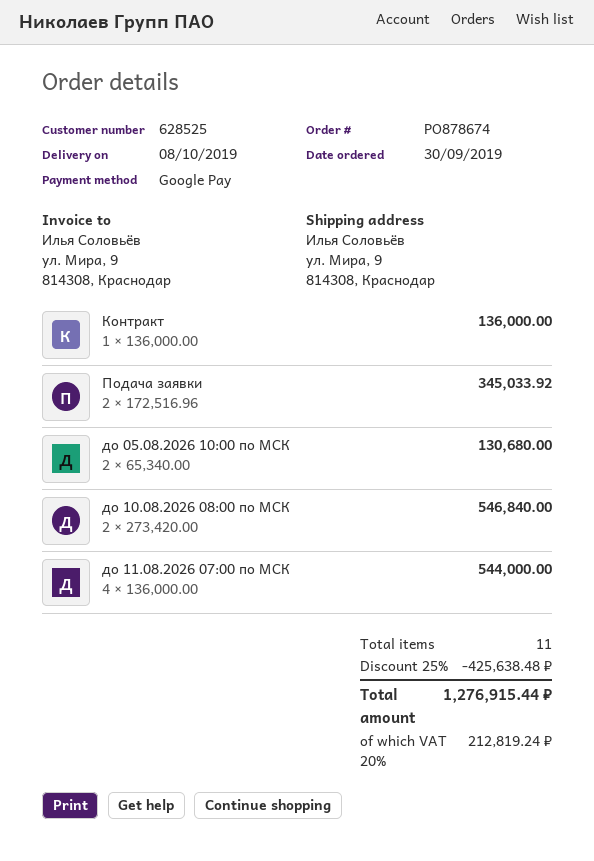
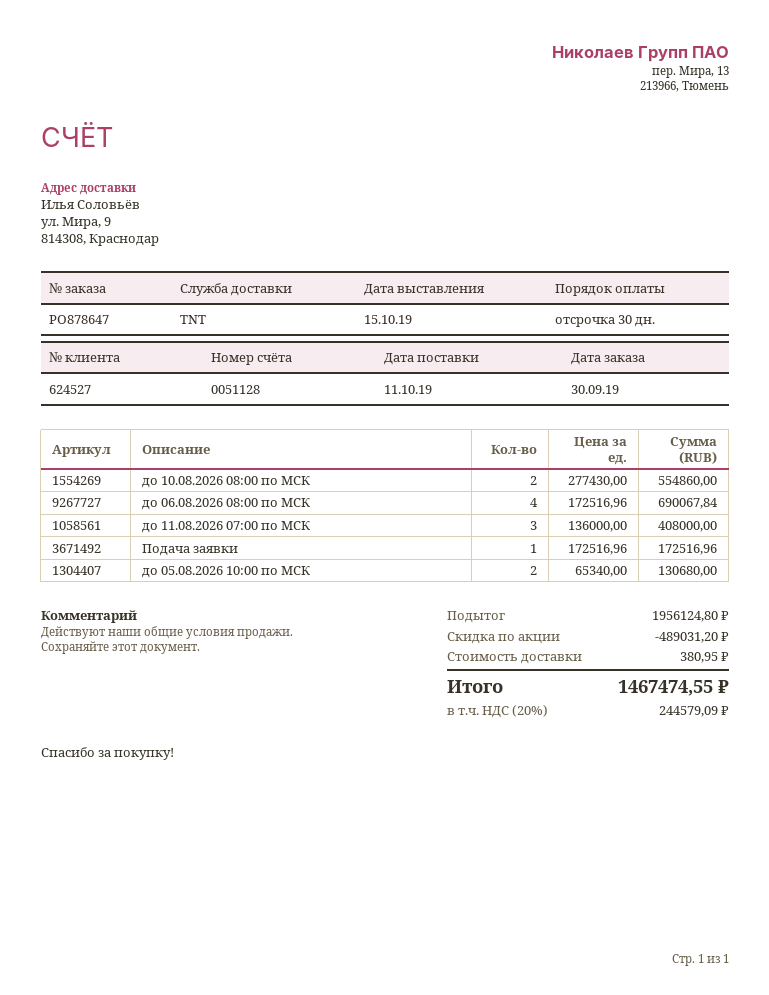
order number: PO878674 -> PO878647
delivery date: 2019-10-08 -> 2019-10-11
customer number: 628525 -> 624527
Контракт: 1 x 136000.00 = 136000.00 -> none
Подача заявки: 2 x 172516.96 = 345033.92 -> 1 x 172516.96 = 172516.96
до 10.08.2026 08:00 по МСК: 2 x 273420.00 = 546840.00 -> 2 x 277430.00 = 554860.00
до 11.08.2026 07:00 по МСК: 4 x 136000.00 = 544000.00 -> 3 x 136000.00 = 408000.00
до 06.08.2026 08:00 по МСК: none -> 4 x 172516.96 = 690067.84
discount: 425638.48 -> 489031.20
shipping: none -> 380.95
tax: 20% = 212819.24 -> 20% = 244579.09
total: 1276915.44 -> 1467474.55

